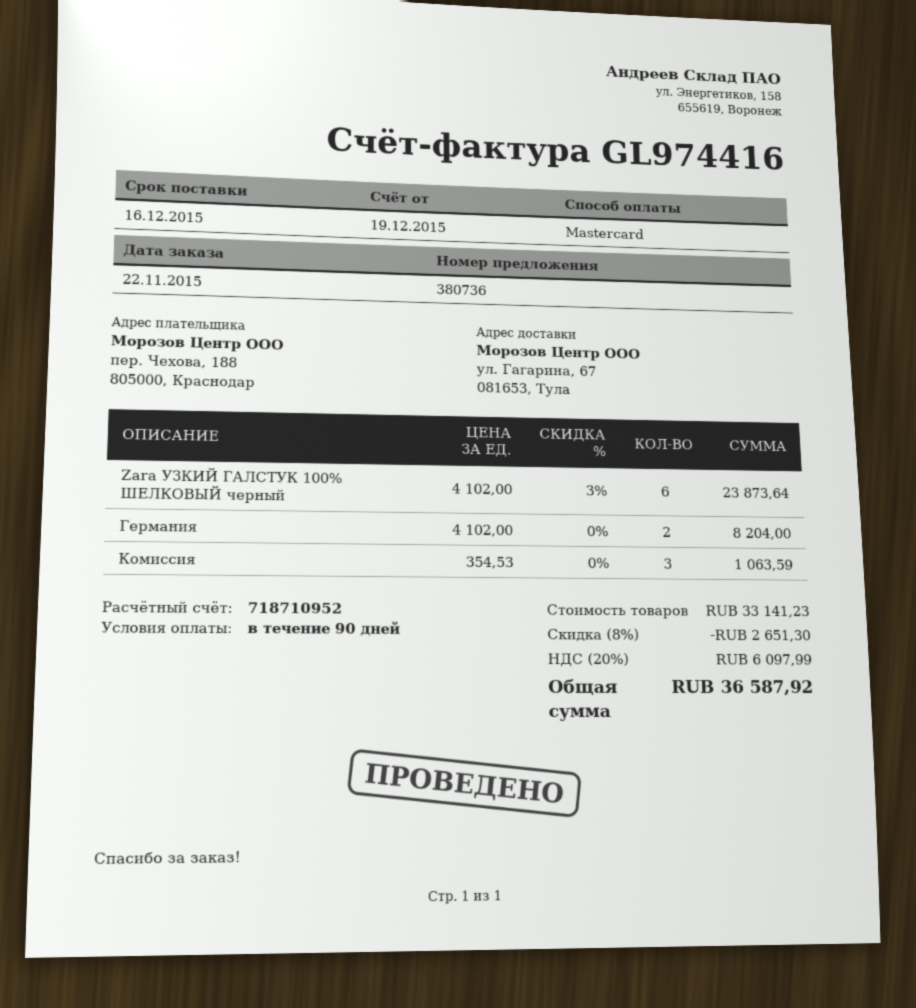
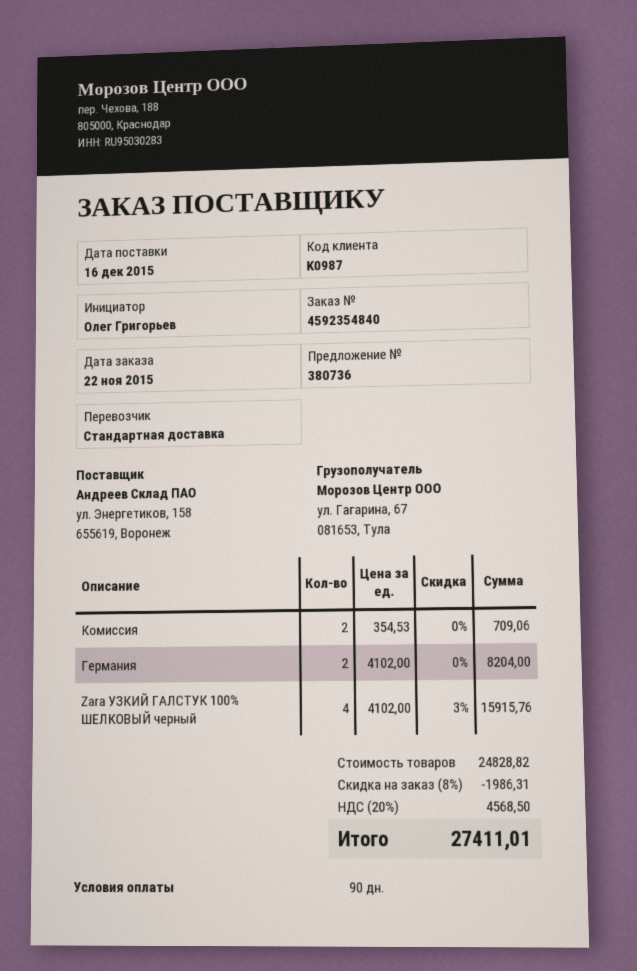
Zara УЗКИЙ ГАЛСТУК 100% ШЕЛКОВЫЙ черный: 6 x 4102.00 - 3% = 23873.64 -> 4 x 4102.00 - 3% = 15915.76
Комиссия: 3 x 354.53 = 1063.59 -> 2 x 354.53 = 709.06
subtotal: 33141.23 -> 24828.82
discount: 8% = 2651.30 -> 8% = 1986.31
tax: 20% = 6097.99 -> 20% = 4568.50
total: 36587.92 -> 27411.01

